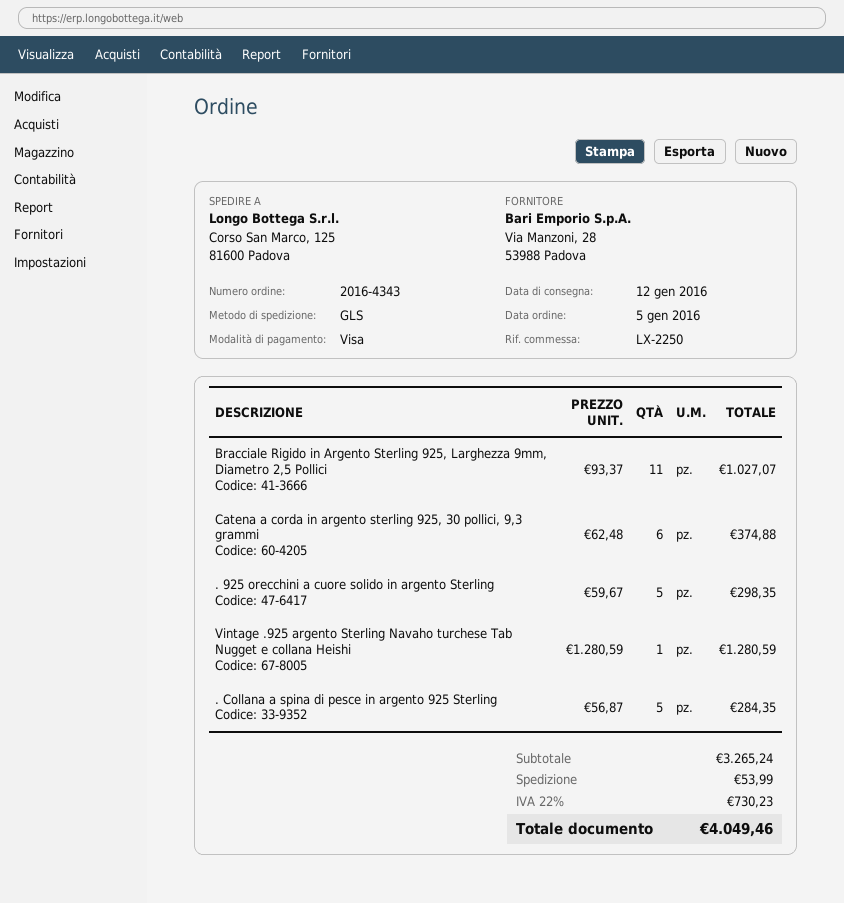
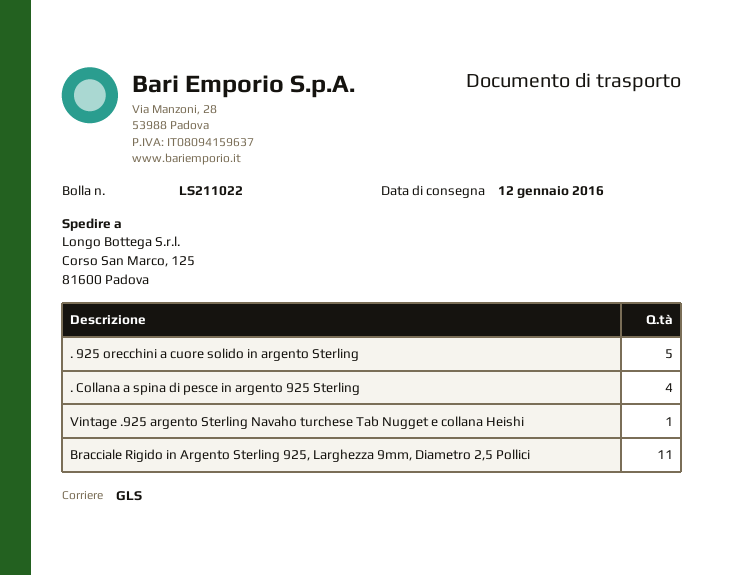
Catena a corda in argento sterling 925, 30 pollici, 9,3 grammi: 6 -> none
. Collana a spina di pesce in argento 925 Sterling: 5 -> 4

